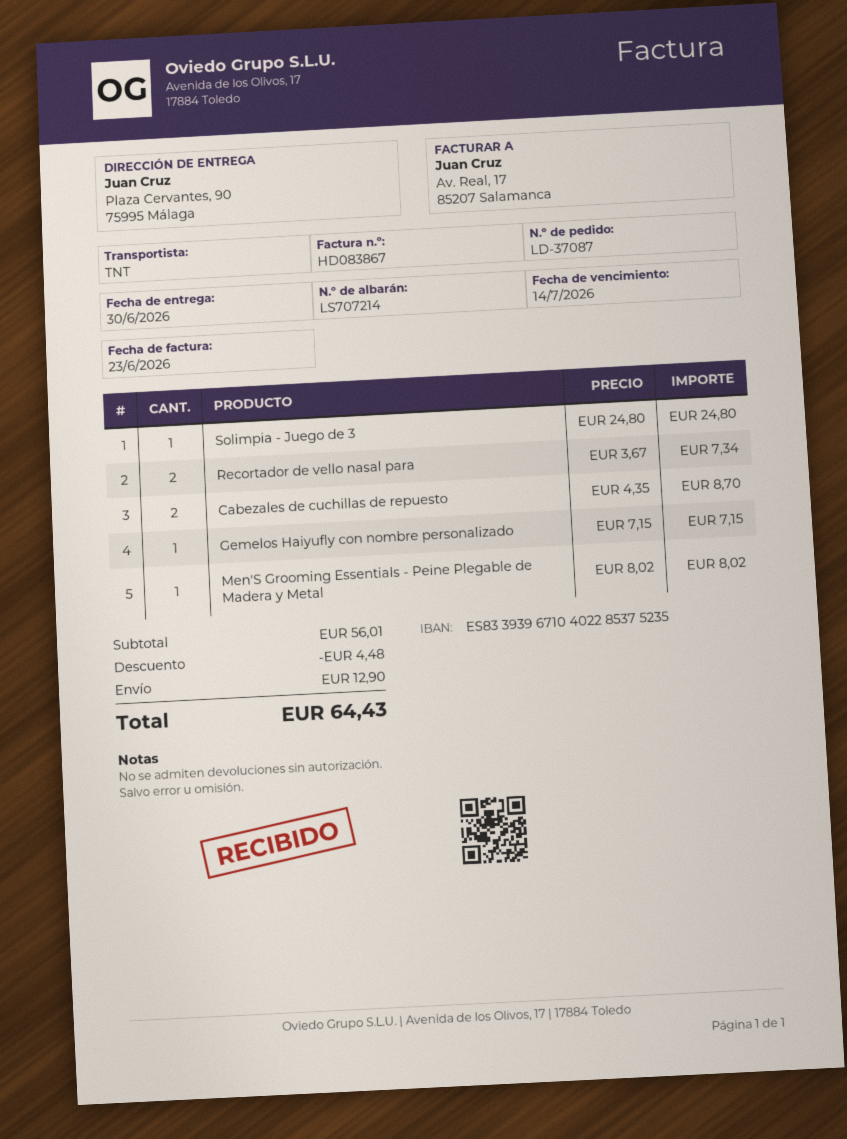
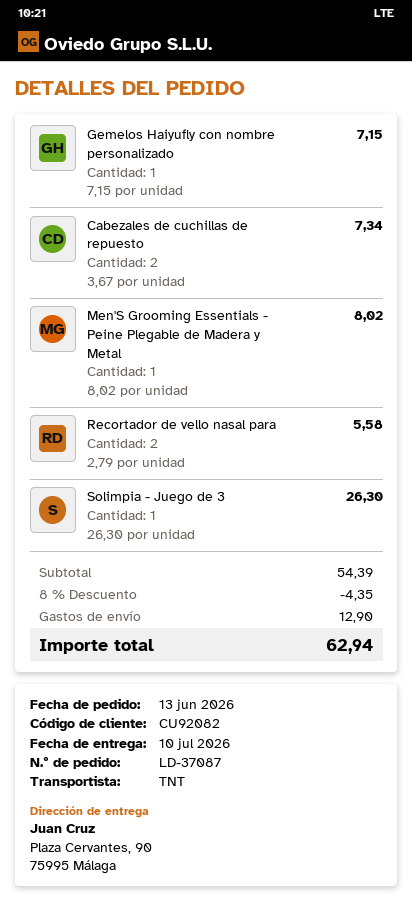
delivery date: 2026-06-30 -> 2026-07-10
Solimpia - Juego de 3: 1 x 24.80 = 24.80 -> 1 x 26.30 = 26.30
Recortador de vello nasal para: 2 x 3.67 = 7.34 -> 2 x 2.79 = 5.58
Cabezales de cuchillas de repuesto: 2 x 4.35 = 8.70 -> 2 x 3.67 = 7.34
subtotal: 56.01 -> 54.39
discount: 4.48 -> 4.35
total: 64.43 -> 62.94

